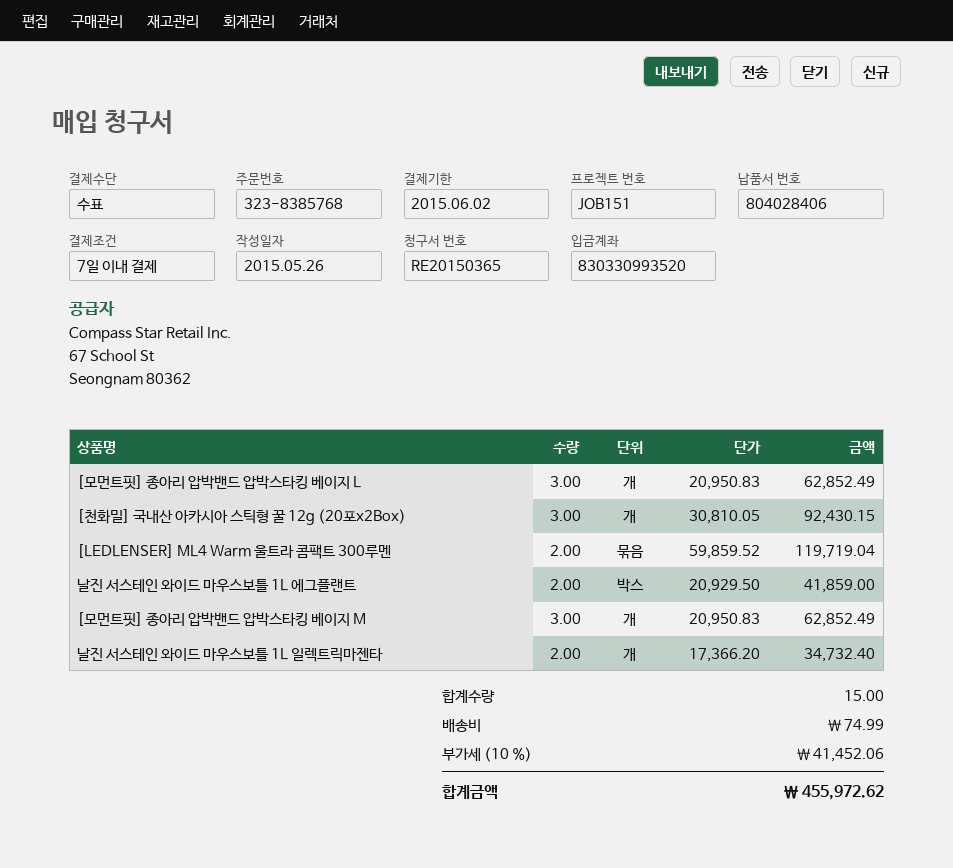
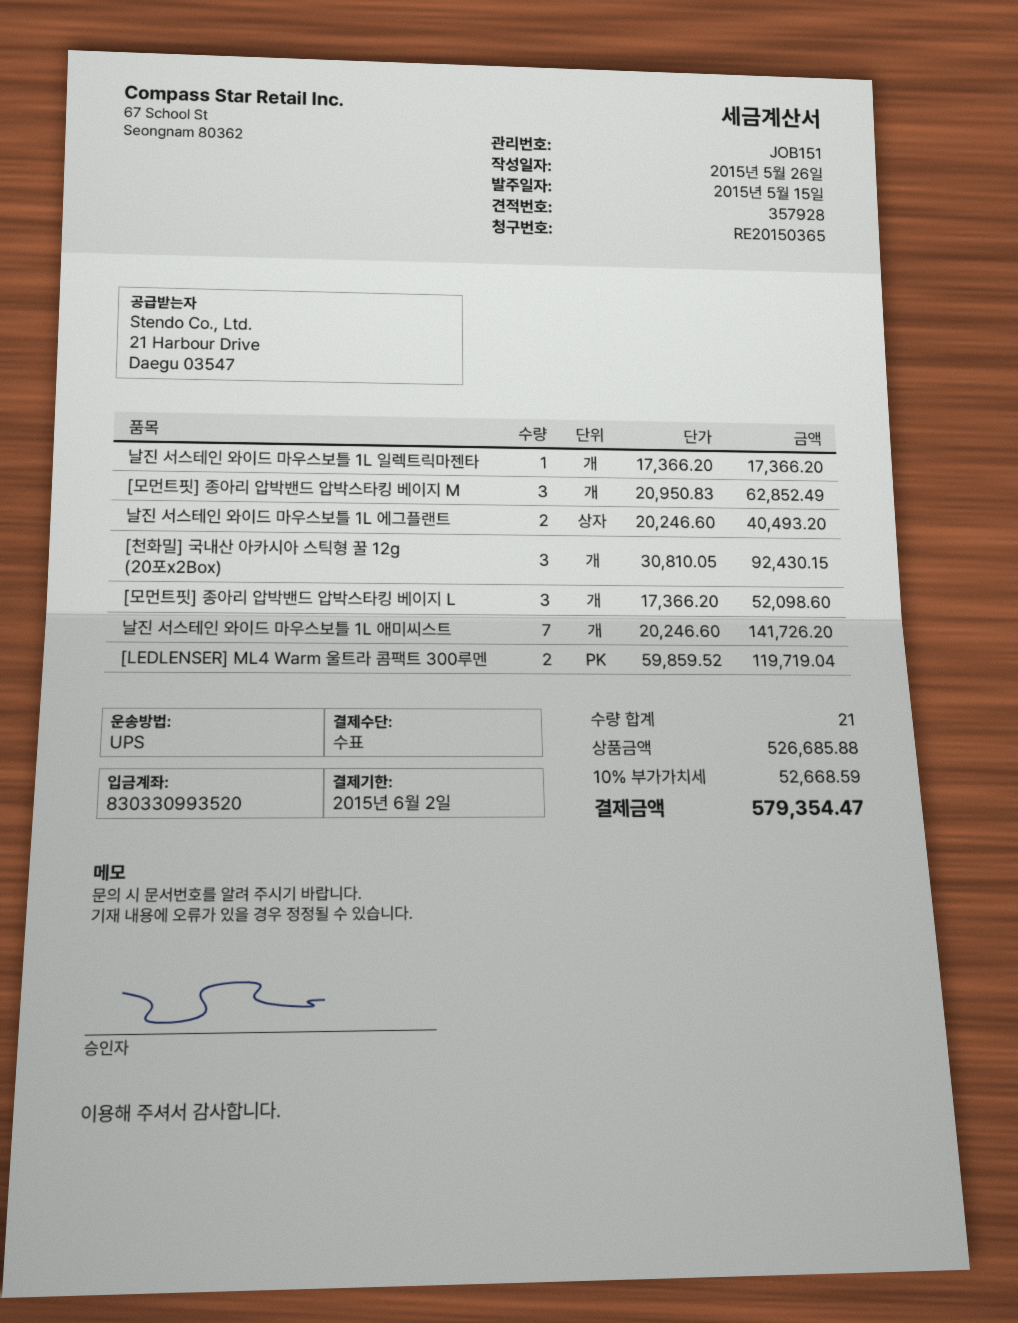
[모먼트핏] 종아리 압박밴드 압박스타킹 베이지 L: 3 x 20950.83 = 62852.49 -> 3 x 17366.20 = 52098.60
날진 서스테인 와이드 마우스보틀 1L 에그플랜트: 2 x 20929.50 = 41859.00 -> 2 x 20246.60 = 40493.20
날진 서스테인 와이드 마우스보틀 1L 일렉트릭마젠타: 2 x 17366.20 = 34732.40 -> 1 x 17366.20 = 17366.20
날진 서스테인 와이드 마우스보틀 1L 애미씨스트: none -> 7 x 20246.60 = 141726.20
total quantity: 15 -> 21
shipping: 74.99 -> none
tax: 10% = 41452.06 -> 10% = 52668.59
total: 455972.62 -> 579354.47

